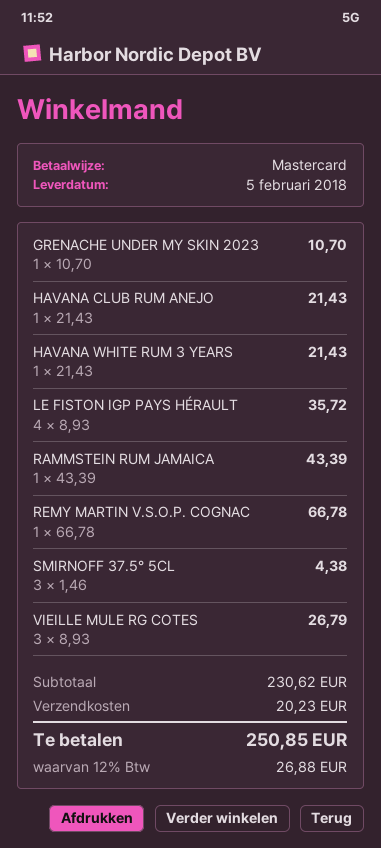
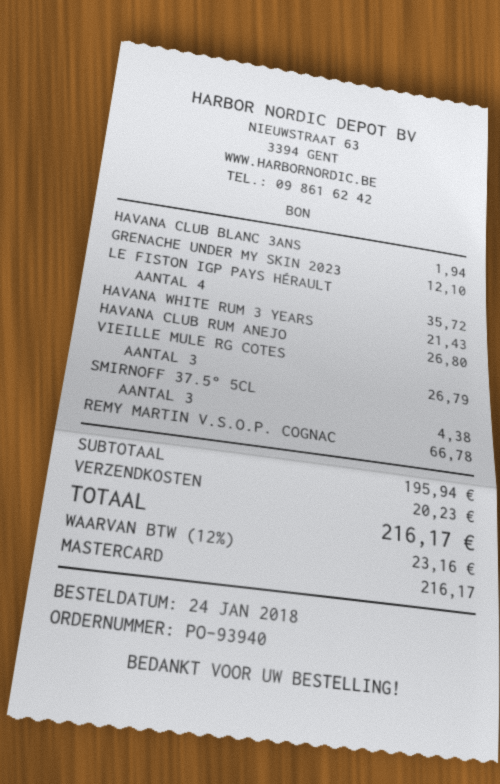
GRENACHE UNDER MY SKIN 2023: 1 for 10.70 -> 1 for 12.10
HAVANA CLUB RUM ANEJO: 1 for 21.43 -> 1 for 26.80
RAMMSTEIN RUM JAMAICA: 1 for 43.39 -> none
HAVANA CLUB BLANC 3ANS: none -> 1 for 1.94
subtotal: 230.62 -> 195.94
tax: 12% = 26.88 -> 12% = 23.16
total: 250.85 -> 216.17

